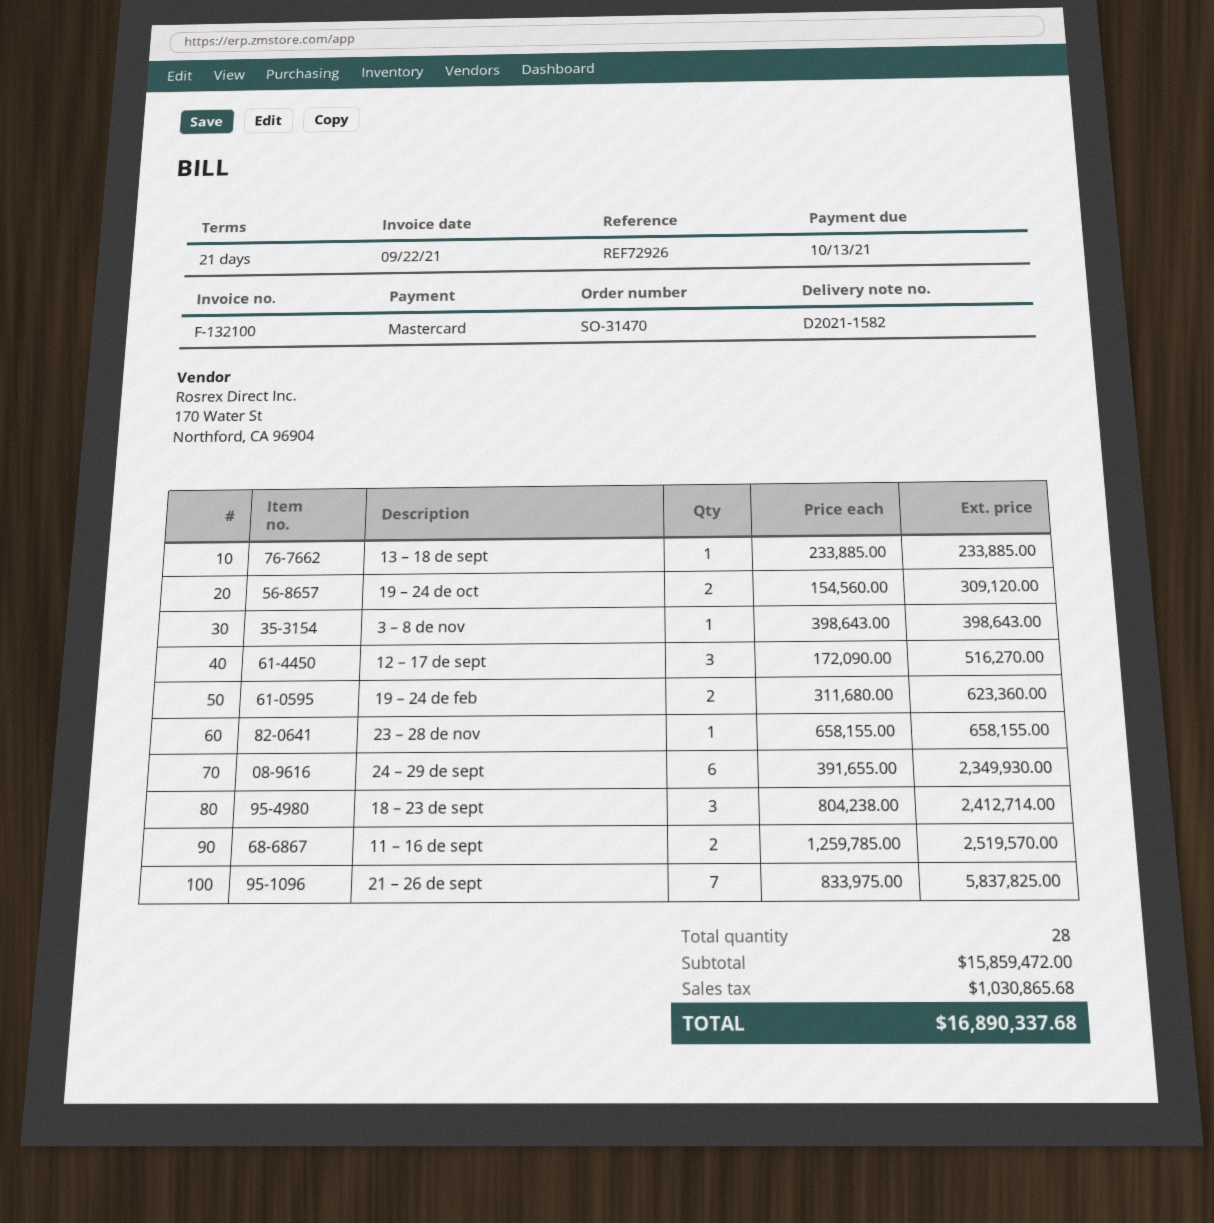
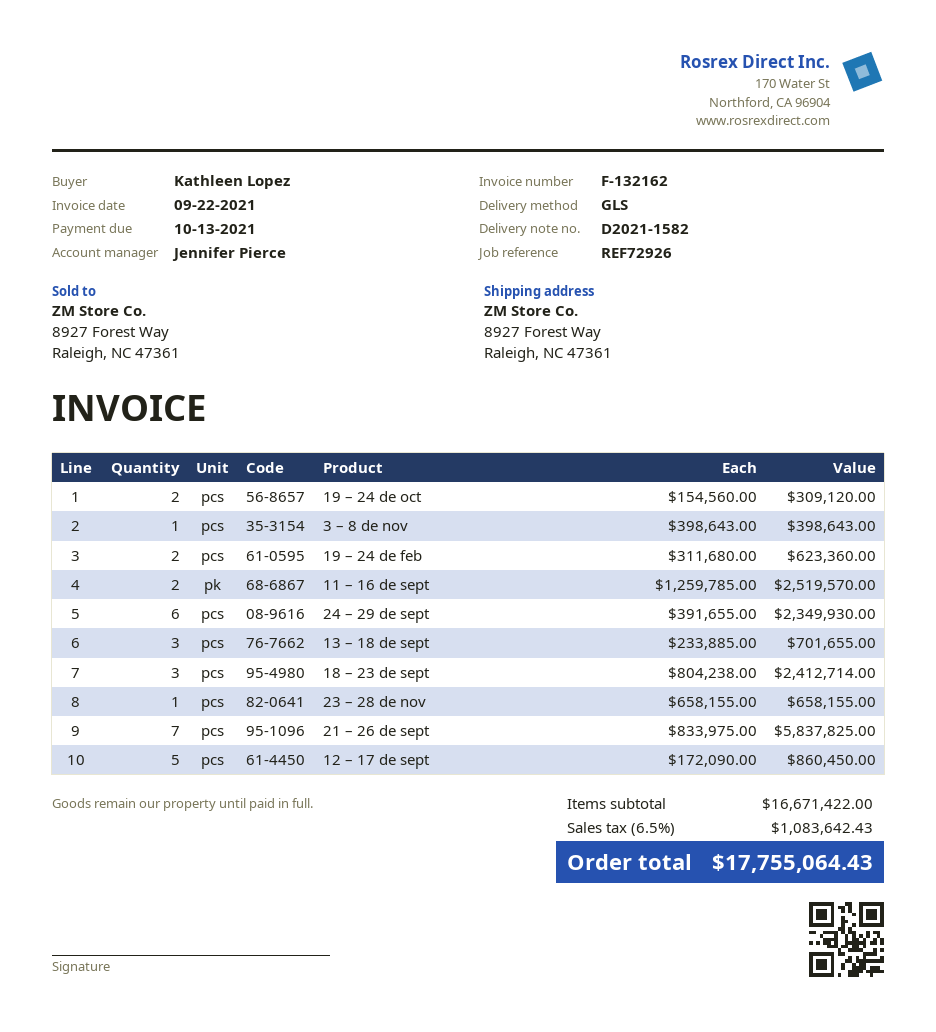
invoice number: F-132100 -> F-132162
13 – 18 de sept: 1 x 233885.00 = 233885.00 -> 3 x 233885.00 = 701655.00
12 – 17 de sept: 3 x 172090.00 = 516270.00 -> 5 x 172090.00 = 860450.00
subtotal: 15859472.00 -> 16671422.00
tax: 1030865.68 -> 1083642.43
total: 16890337.68 -> 17755064.43

